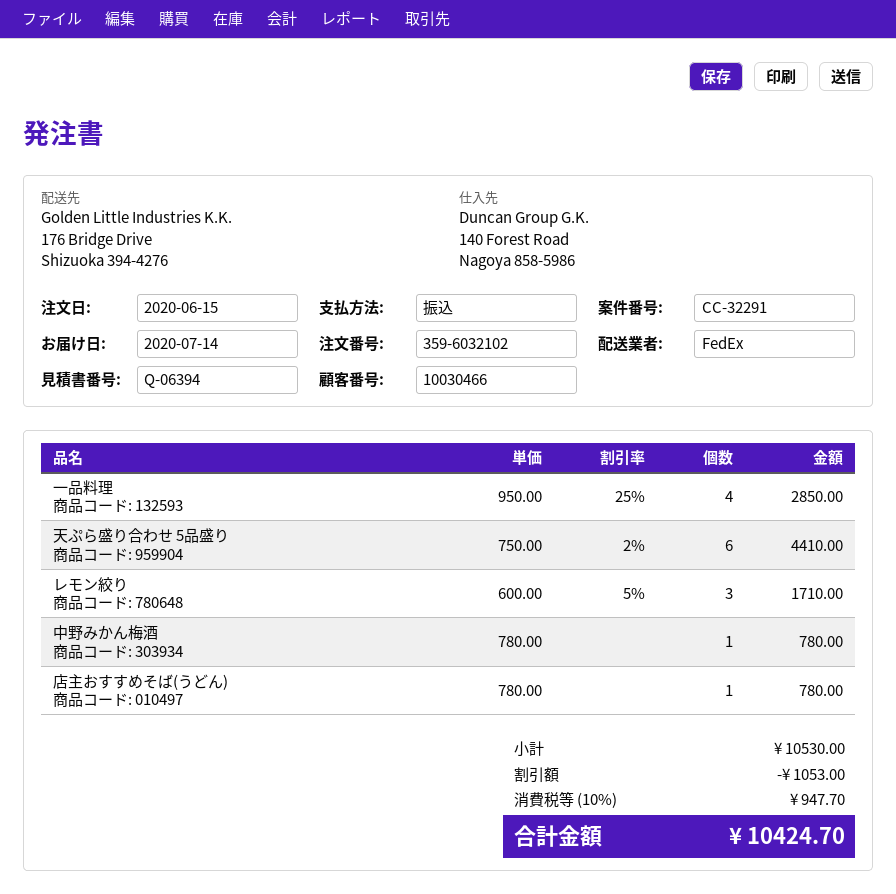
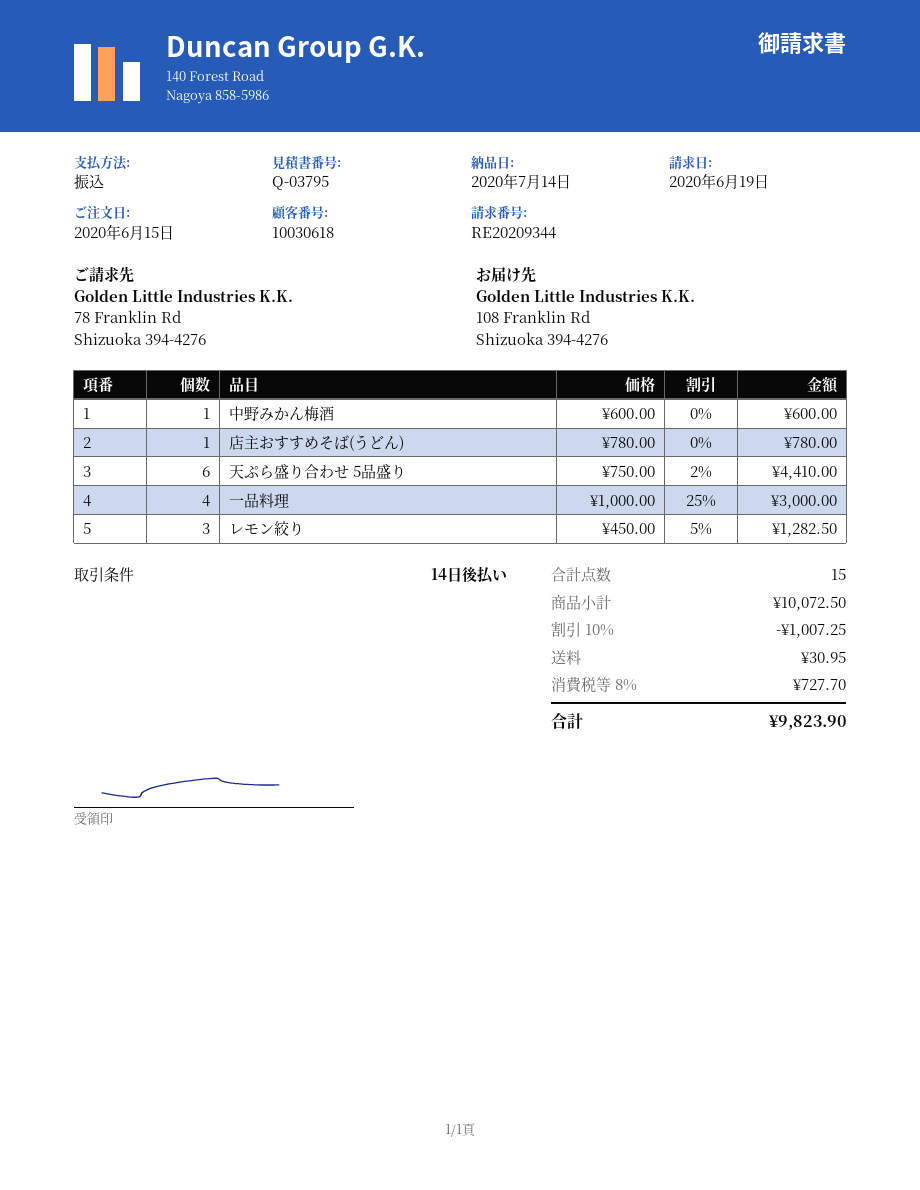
quote number: Q-06394 -> Q-03795
customer number: 10030466 -> 10030618
ship to: 176 Bridge Drive, Shizuoka 394-4276 -> 108 Franklin Rd, Shizuoka 394-4276
一品料理: 4 x 950.00 - 25% = 2850.00 -> 4 x 1000.00 - 25% = 3000.00
レモン絞り: 3 x 600.00 - 5% = 1710.00 -> 3 x 450.00 - 5% = 1282.50
中野みかん梅酒: 1 x 780.00 = 780.00 -> 1 x 600.00 = 600.00
subtotal: 10530.00 -> 10072.50
discount: 1053.00 -> 1007.25
shipping: none -> 30.95
tax: 10% = 947.70 -> 8% = 727.70
total: 10424.70 -> 9823.90

